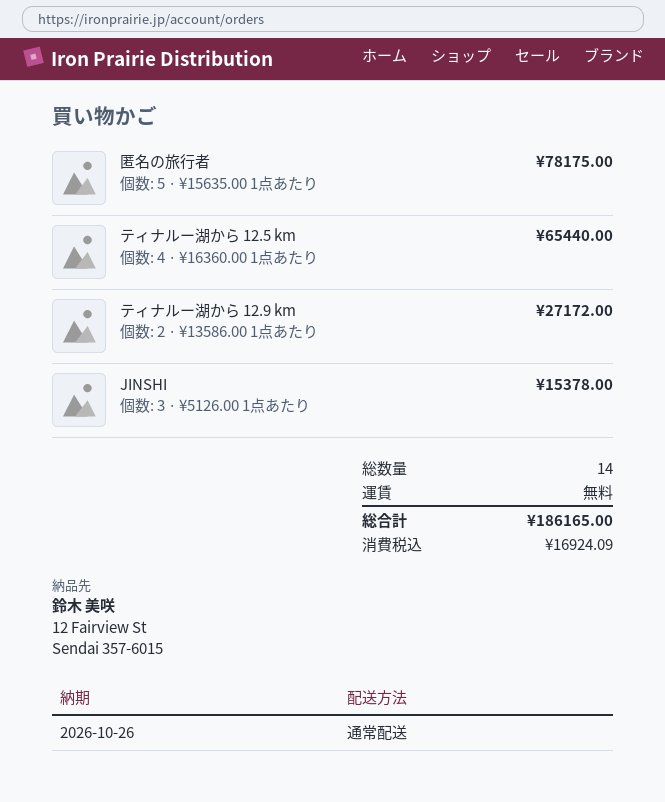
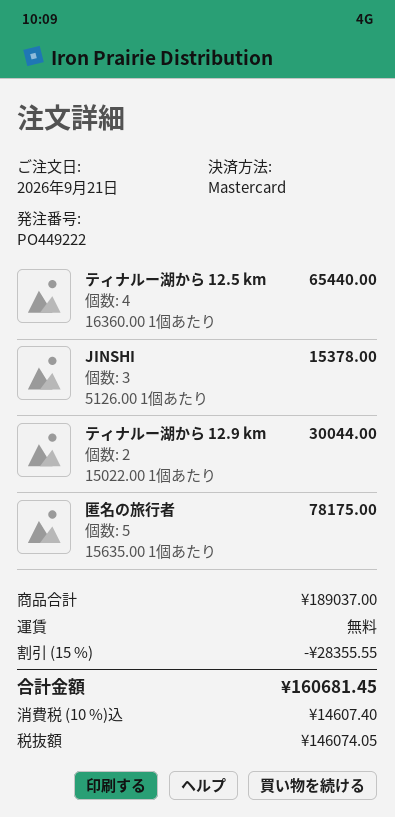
ティナルー湖から 12.9 km: 2 x 13586.00 = 27172.00 -> 2 x 15022.00 = 30044.00
discount: none -> 15% = 28355.55
tax: 16924.09 -> 14607.40
total: 186165.00 -> 160681.45

